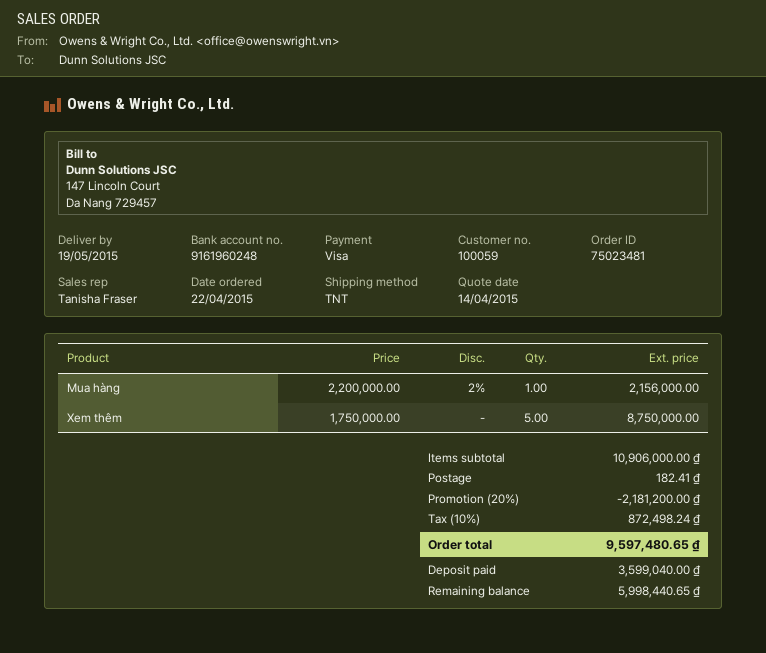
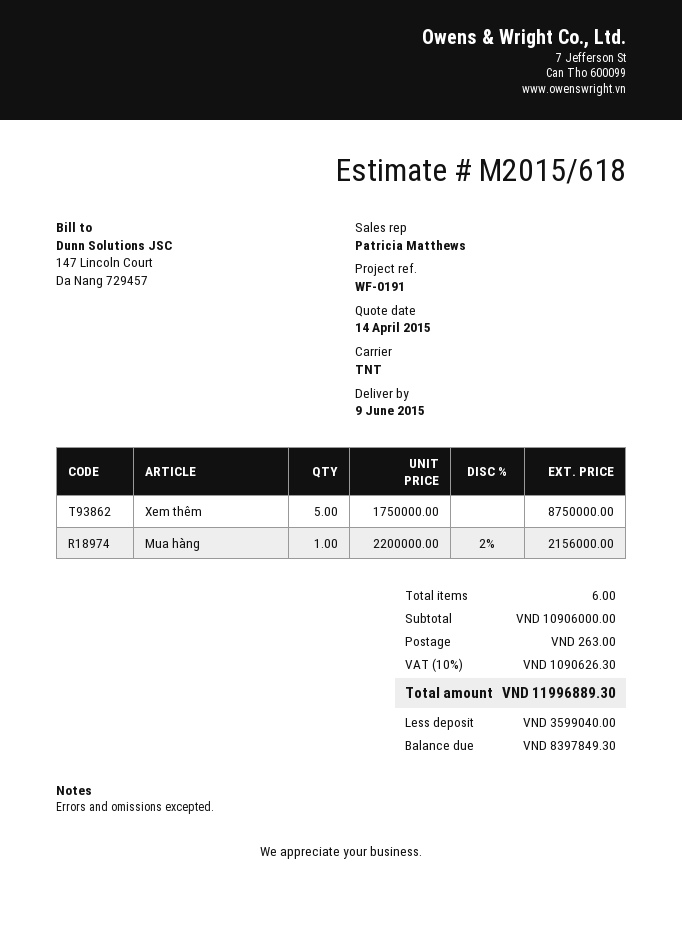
delivery date: 2015-05-19 -> 2015-06-09
sales rep: Tanisha Fraser -> Patricia Matthews
discount: 20% = 2181200.00 -> none
shipping: 182.41 -> 263.00
tax: 10% = 872498.24 -> 10% = 1090626.30
total: 9597480.65 -> 11996889.30
balance: 5998440.65 -> 8397849.30

